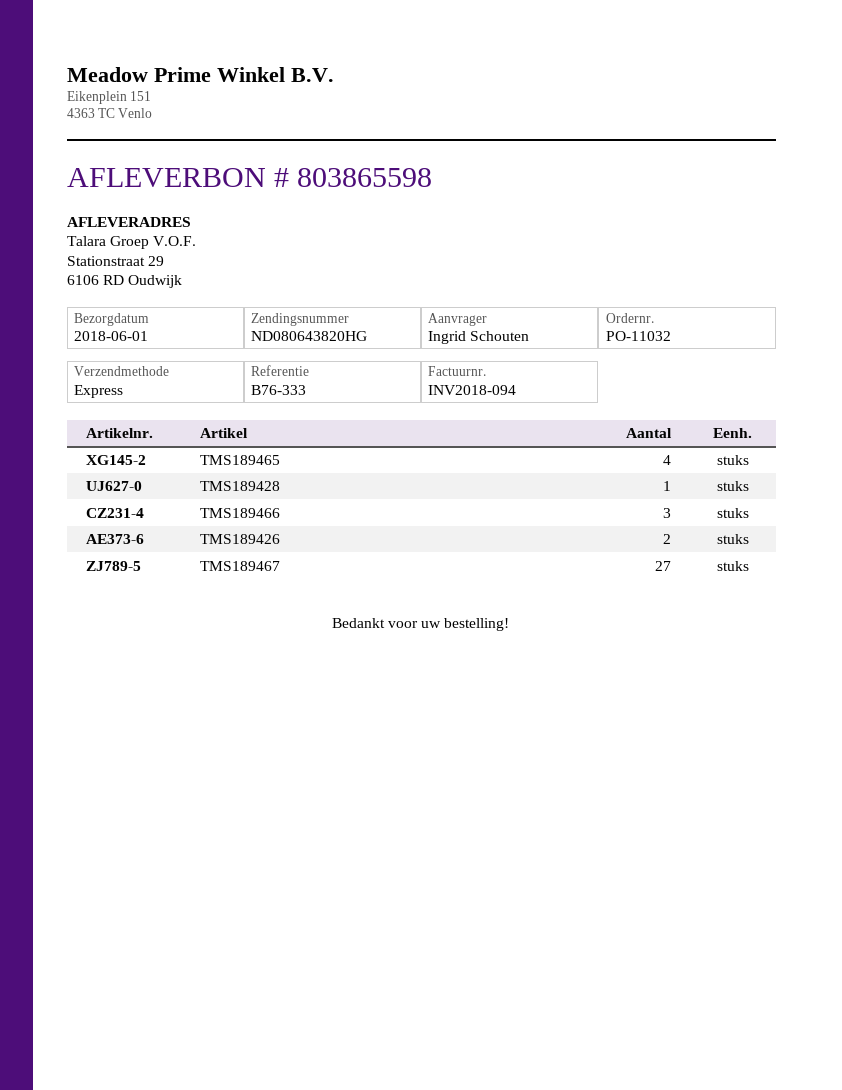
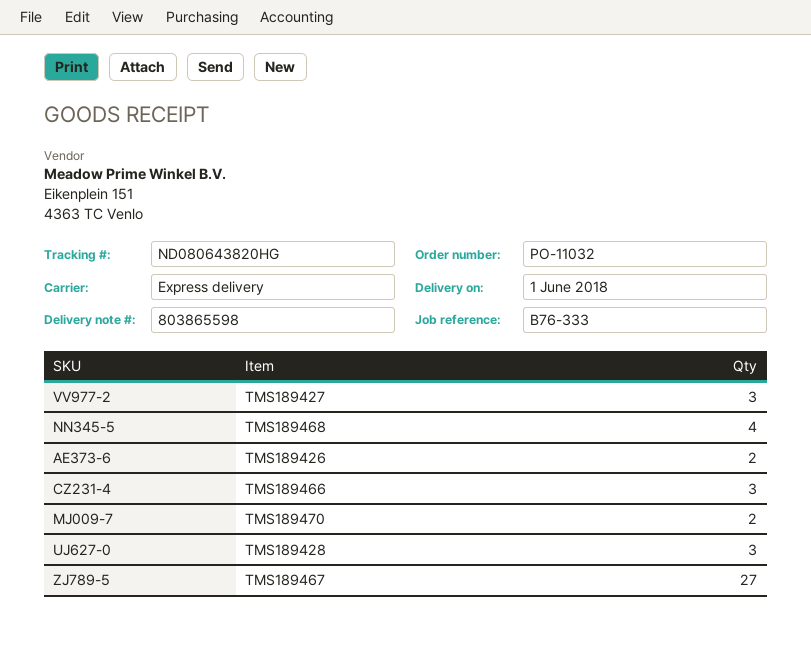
TMS189465: 4 -> none
TMS189428: 1 -> 3
TMS189427: none -> 3
TMS189468: none -> 4
TMS189470: none -> 2

